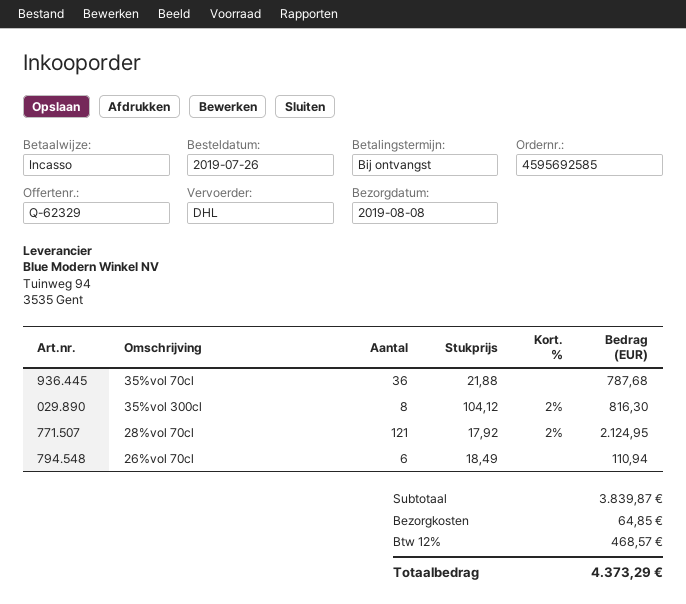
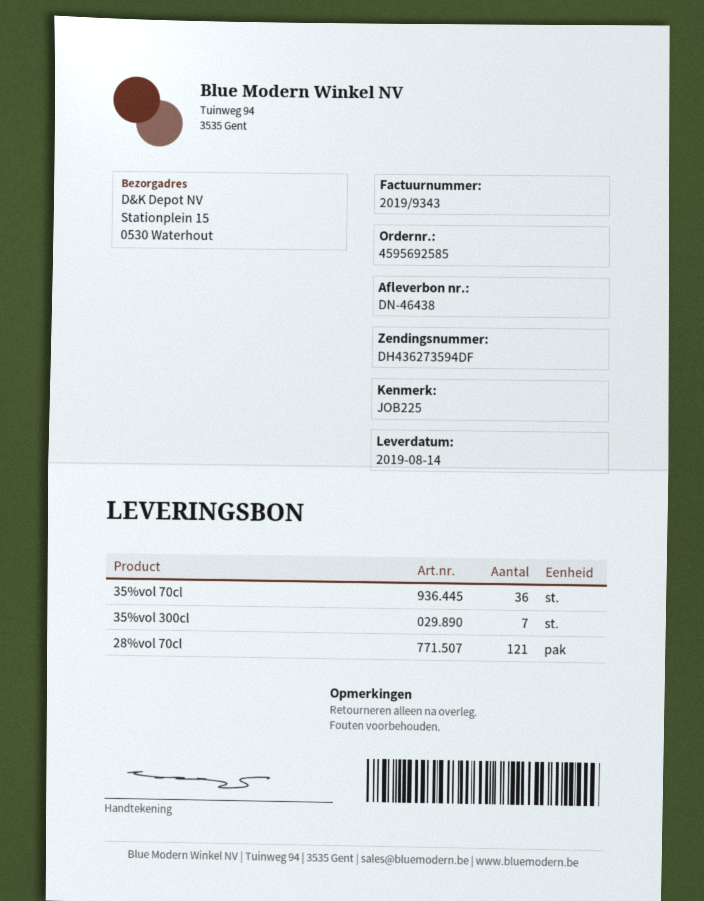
delivery date: 2019-08-08 -> 2019-08-14
35%vol 300cl: 8 -> 7
26%vol 70cl: 6 -> none

